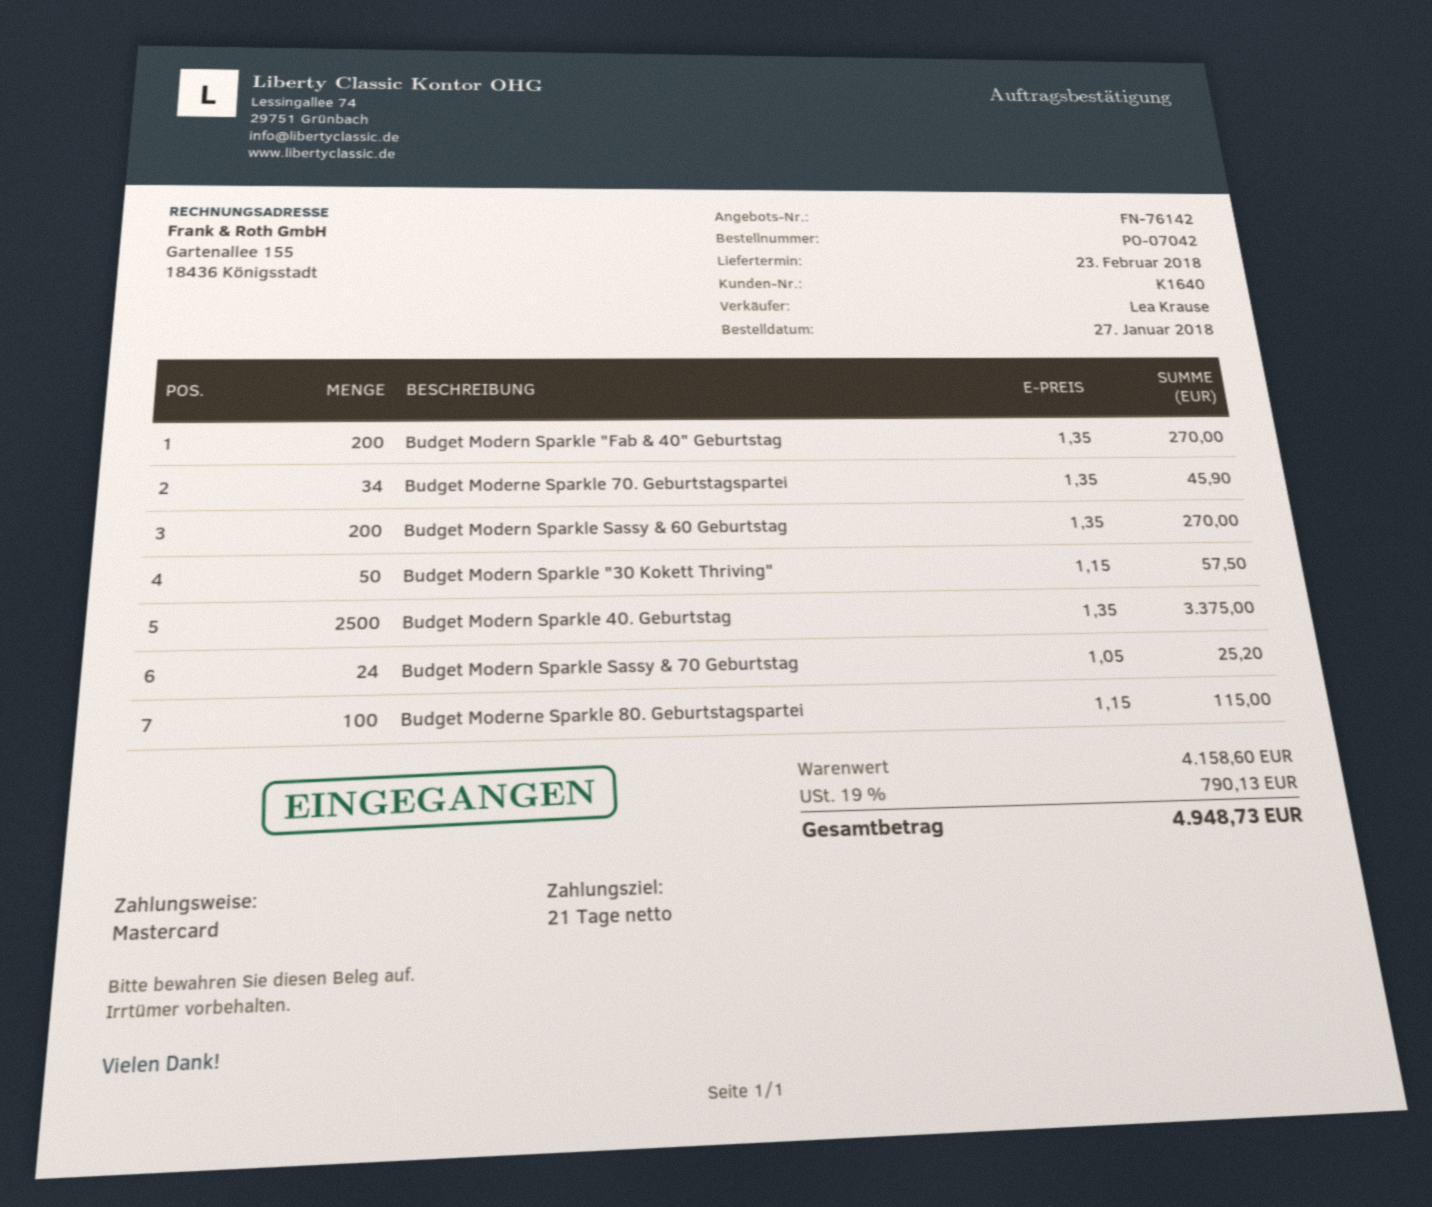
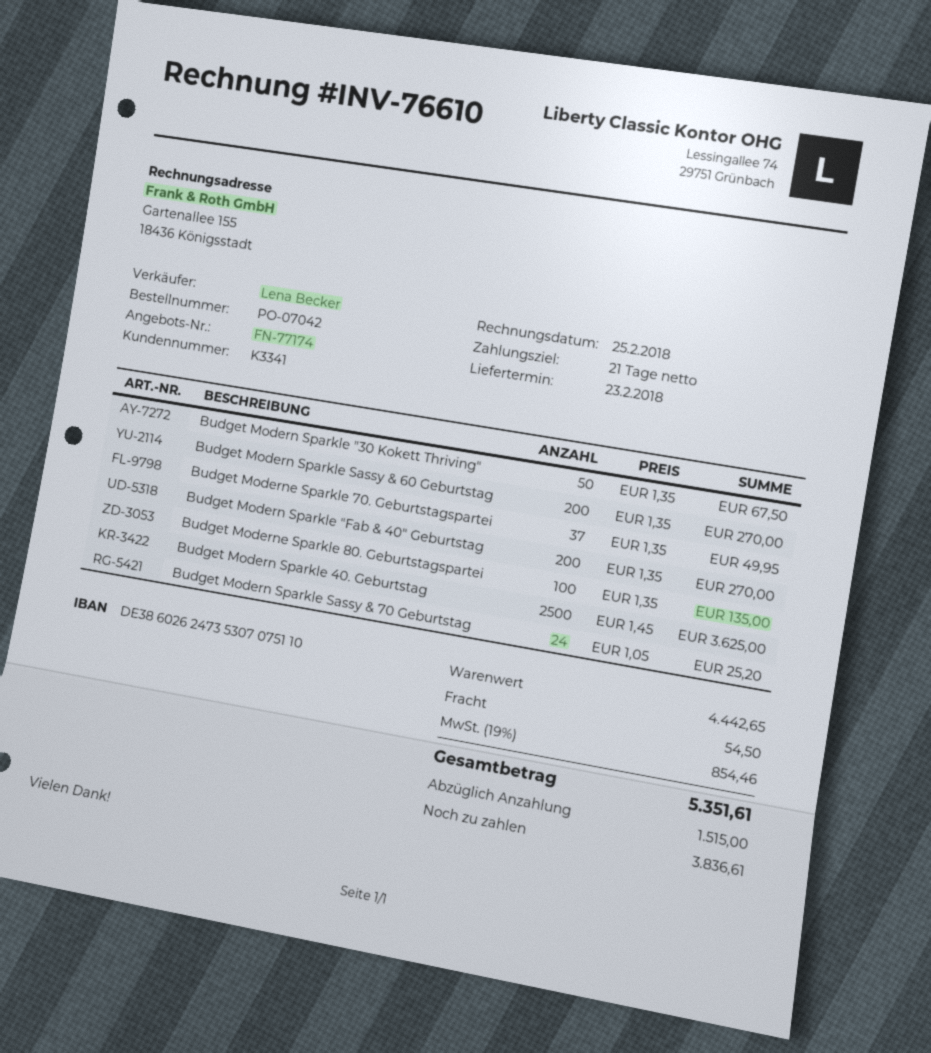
quote number: FN-76142 -> FN-77174
customer number: K1640 -> K3341
sales rep: Lea Krause -> Lena Becker
Budget Moderne Sparkle 70. Geburtstagspartei: 34 x 1.35 = 45.90 -> 37 x 1.35 = 49.95
Budget Modern Sparkle "30 Kokett Thriving": 50 x 1.15 = 57.50 -> 50 x 1.35 = 67.50
Budget Modern Sparkle 40. Geburtstag: 2500 x 1.35 = 3375.00 -> 2500 x 1.45 = 3625.00
Budget Moderne Sparkle 80. Geburtstagspartei: 100 x 1.15 = 115.00 -> 100 x 1.35 = 135.00
subtotal: 4158.60 -> 4442.65
shipping: none -> 54.50
tax: 19% = 790.13 -> 19% = 854.46
total: 4948.73 -> 5351.61

